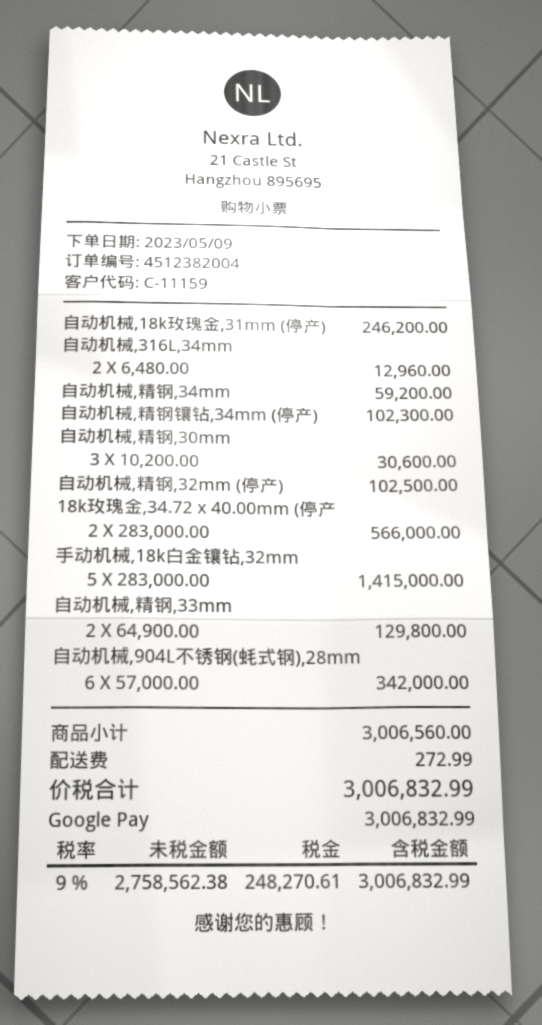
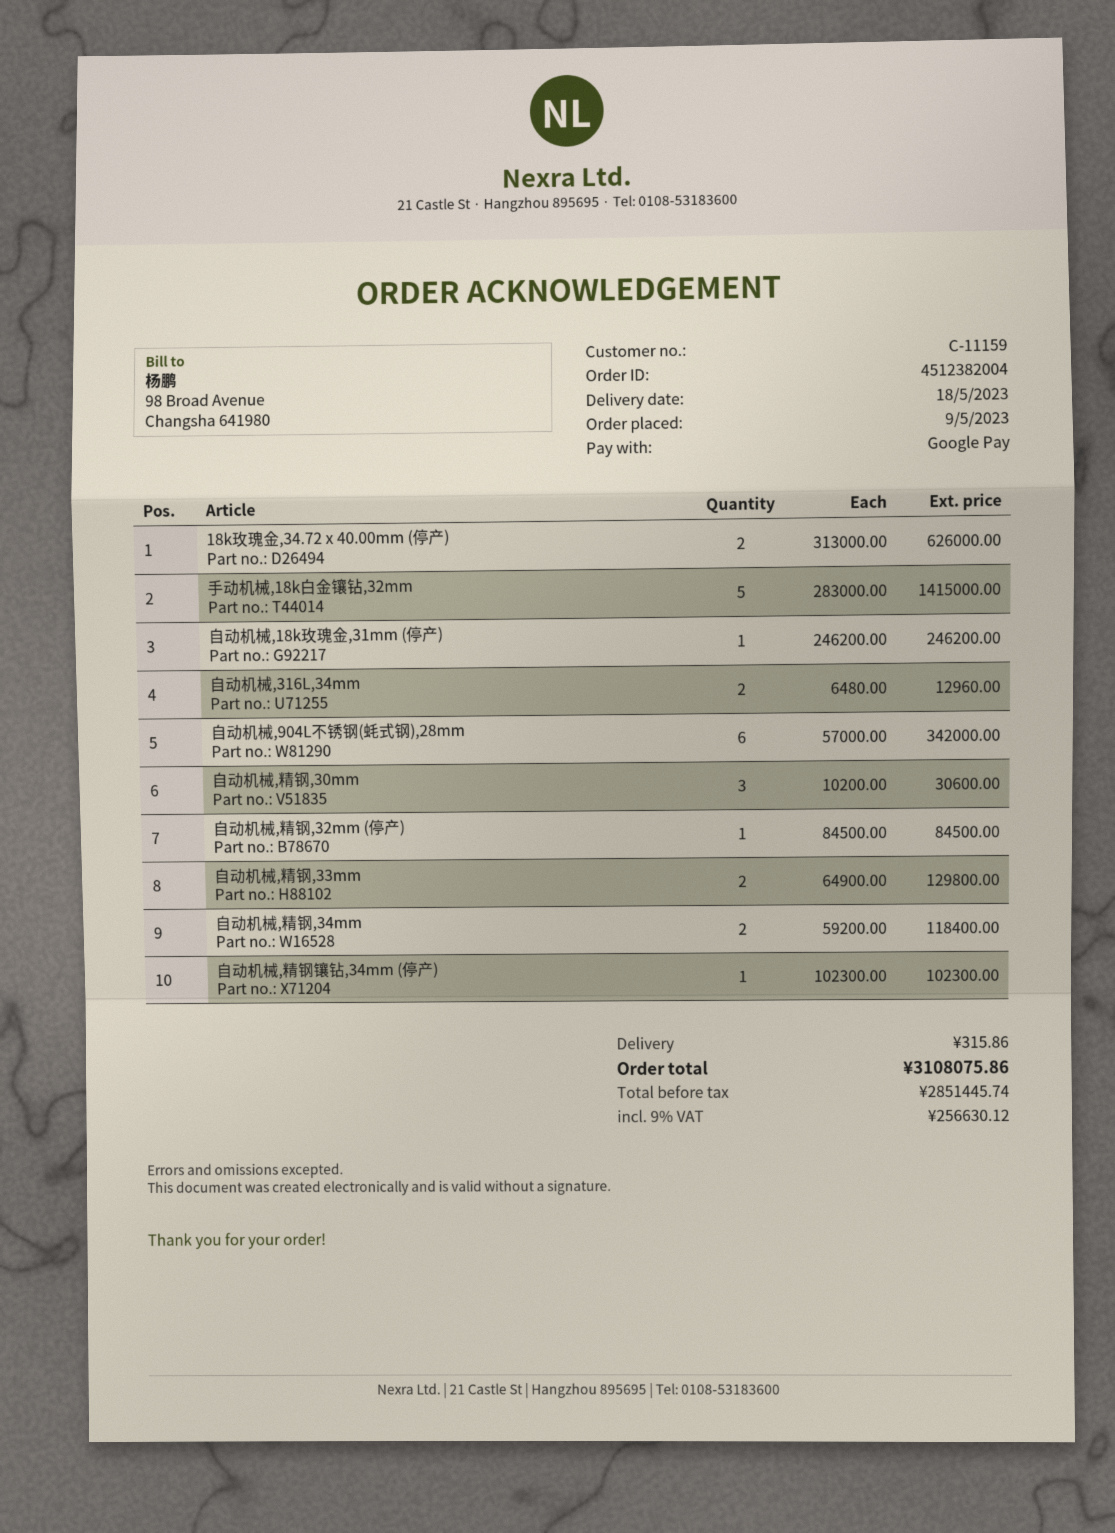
自动机械,精钢,34mm: 1 x 59200.00 = 59200.00 -> 2 x 59200.00 = 118400.00
自动机械,精钢,32mm (停产): 1 x 102500.00 = 102500.00 -> 1 x 84500.00 = 84500.00
18k玫瑰金,34.72 x 40.00mm (停产: 2 x 283000.00 = 566000.00 -> 2 x 313000.00 = 626000.00
shipping: 272.99 -> 315.86
net: 2758562.38 -> 2851445.74
tax: 9% = 248270.61 -> 9% = 256630.12
total: 3006832.99 -> 3108075.86

